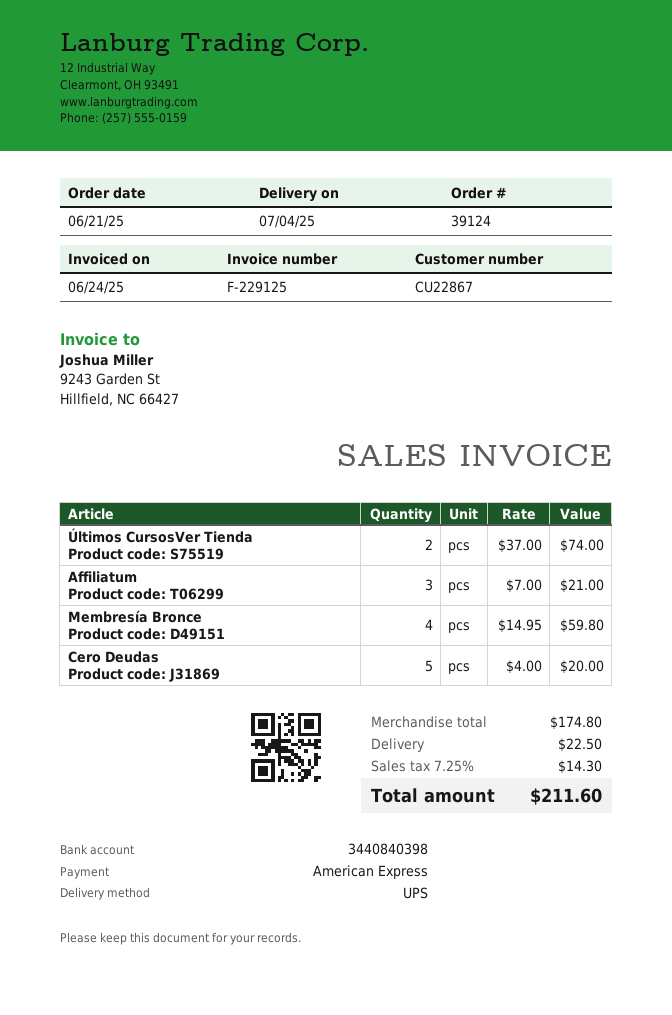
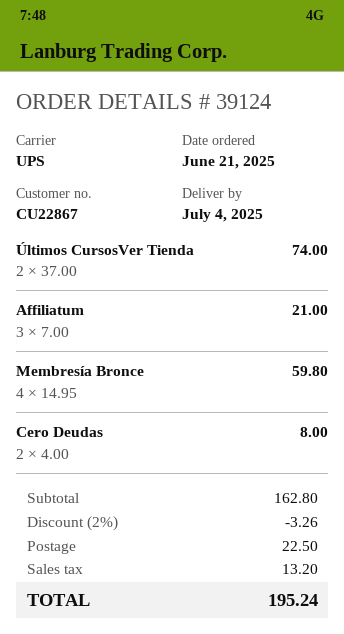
Cero Deudas: 5 x 4.00 = 20.00 -> 2 x 4.00 = 8.00
subtotal: 174.80 -> 162.80
discount: none -> 2% = 3.26
tax: 14.30 -> 13.20
total: 211.60 -> 195.24

